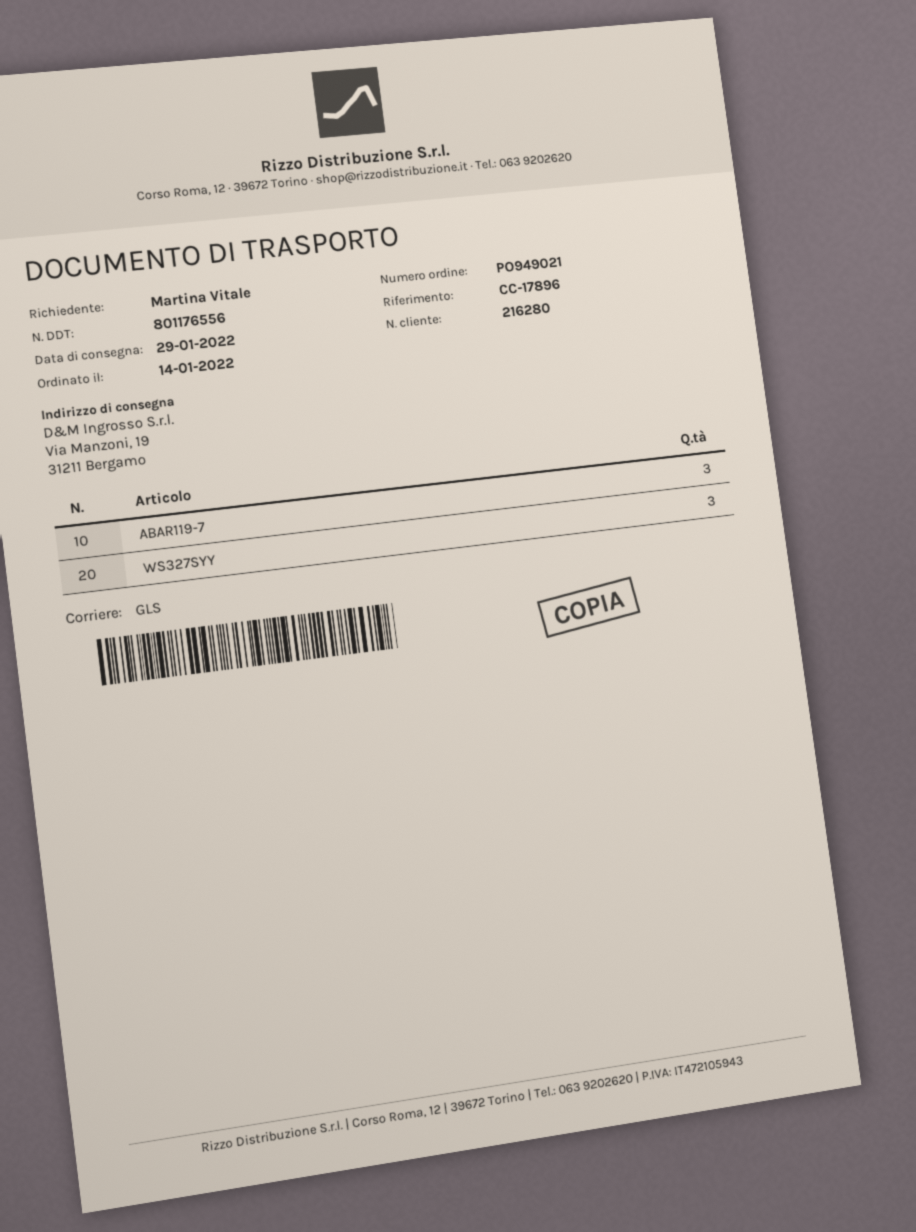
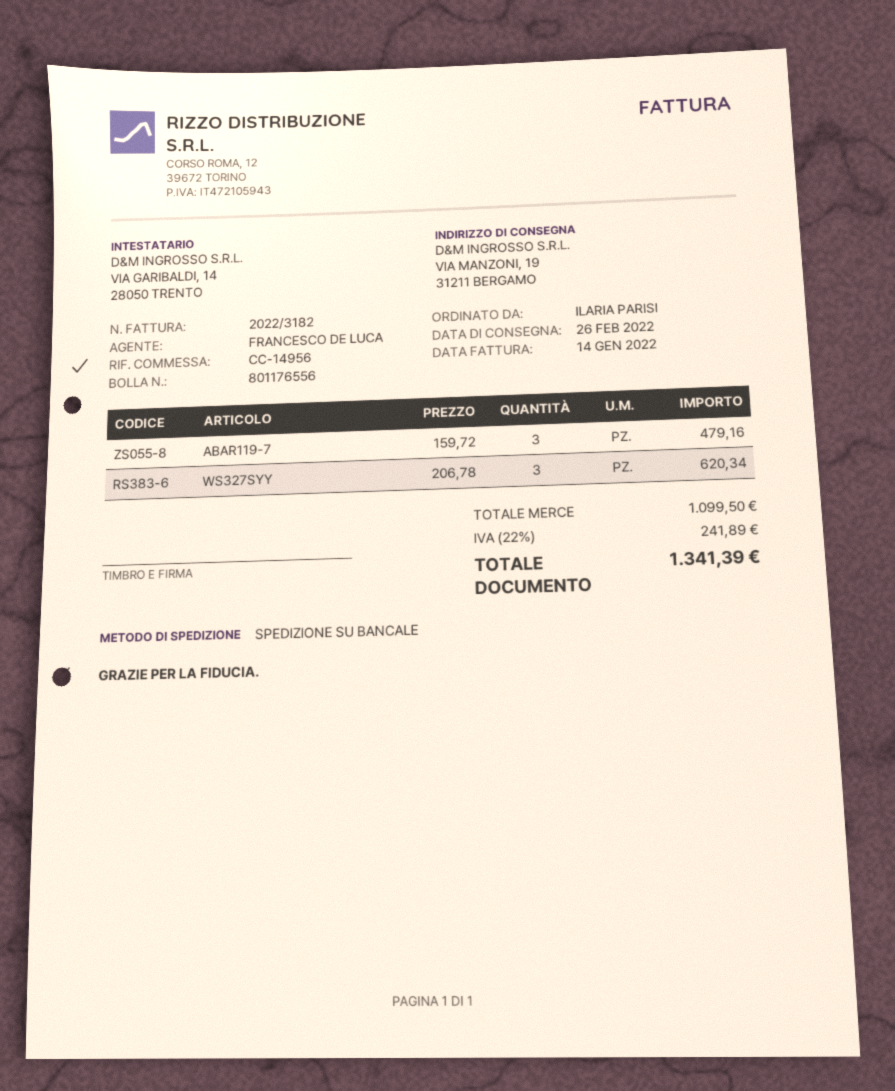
delivery date: 2022-01-29 -> 2022-02-26
reference: CC-17896 -> CC-14956
ordered by: Martina Vitale -> ILARIA PARISI
shipping method: GLS -> pallet freight

